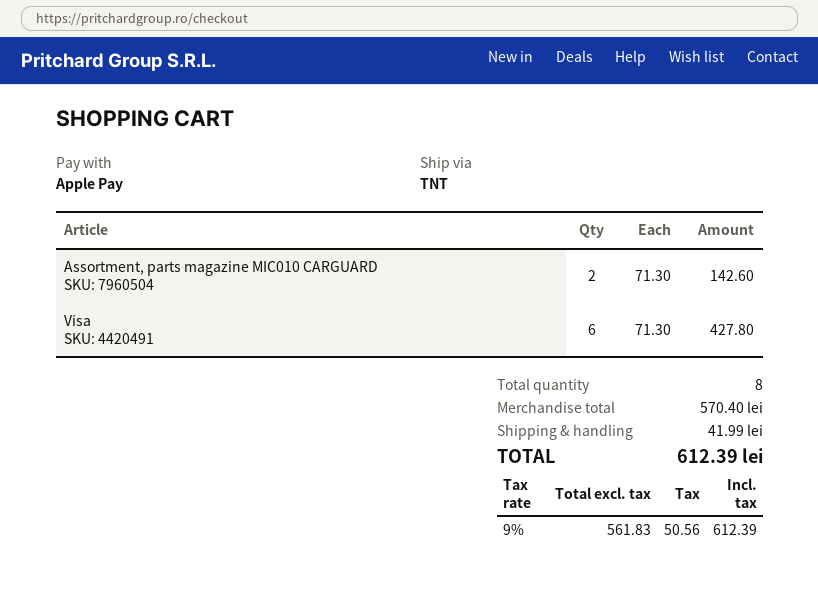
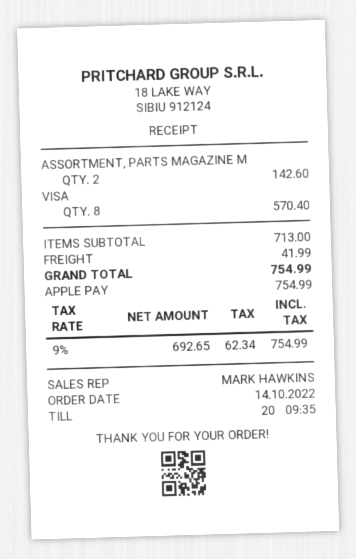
Visa: 6 for 427.80 -> 8 for 570.40
subtotal: 570.40 -> 713.00
net: 561.83 -> 692.65
tax: 9% = 50.56 -> 9% = 62.34
total: 612.39 -> 754.99

